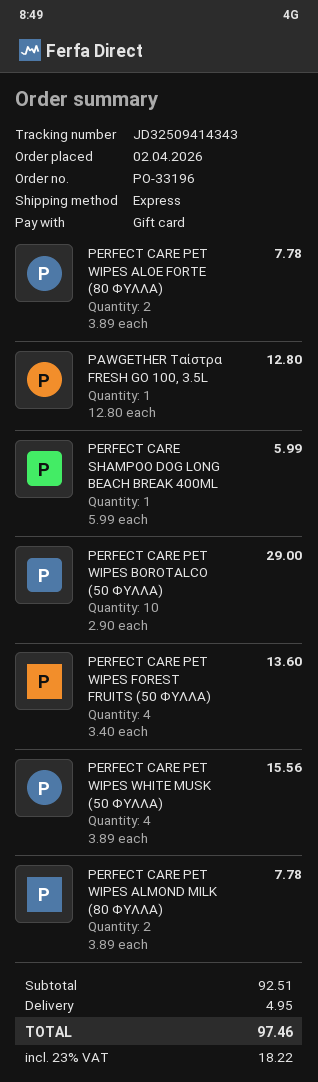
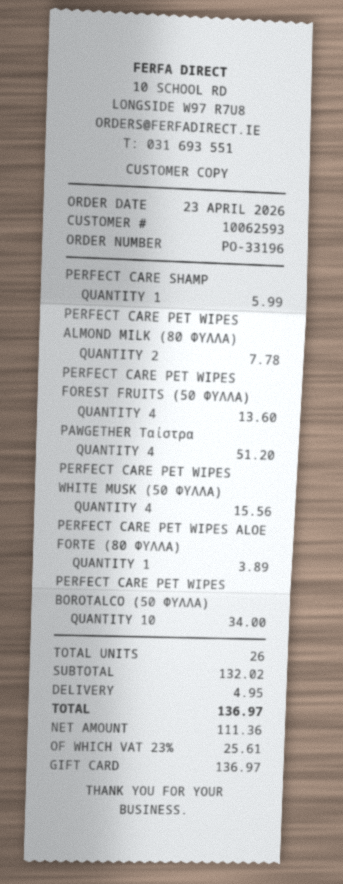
order date: 2026-04-02 -> 2026-04-23
PERFECT CARE PET WIPES ALOE FORTE (80 ΦΥΛΛΑ): 2 for 7.78 -> 1 for 3.89
PAWGETHER Ταίστρα FRESH GO 100, 3.5L: 1 for 12.80 -> 4 for 51.20
PERFECT CARE PET WIPES BOROTALCO (50 ΦΥΛΛΑ): 10 for 29.00 -> 10 for 34.00
subtotal: 92.51 -> 132.02
tax: 23% = 18.22 -> 23% = 25.61
total: 97.46 -> 136.97

